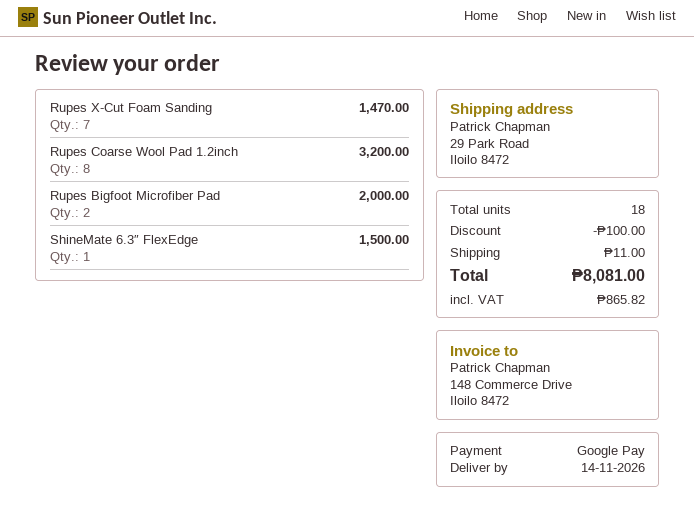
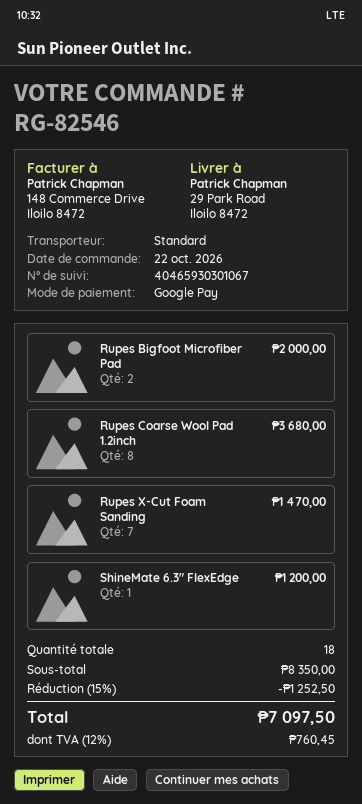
Rupes Coarse Wool Pad 1.2inch: 8 for 3200.00 -> 8 for 3680.00
ShineMate 6.3″ FlexEdge: 1 for 1500.00 -> 1 for 1200.00
discount: 100.00 -> 1252.50
shipping: 11.00 -> none
tax: 865.82 -> 760.45
total: 8081.00 -> 7097.50

